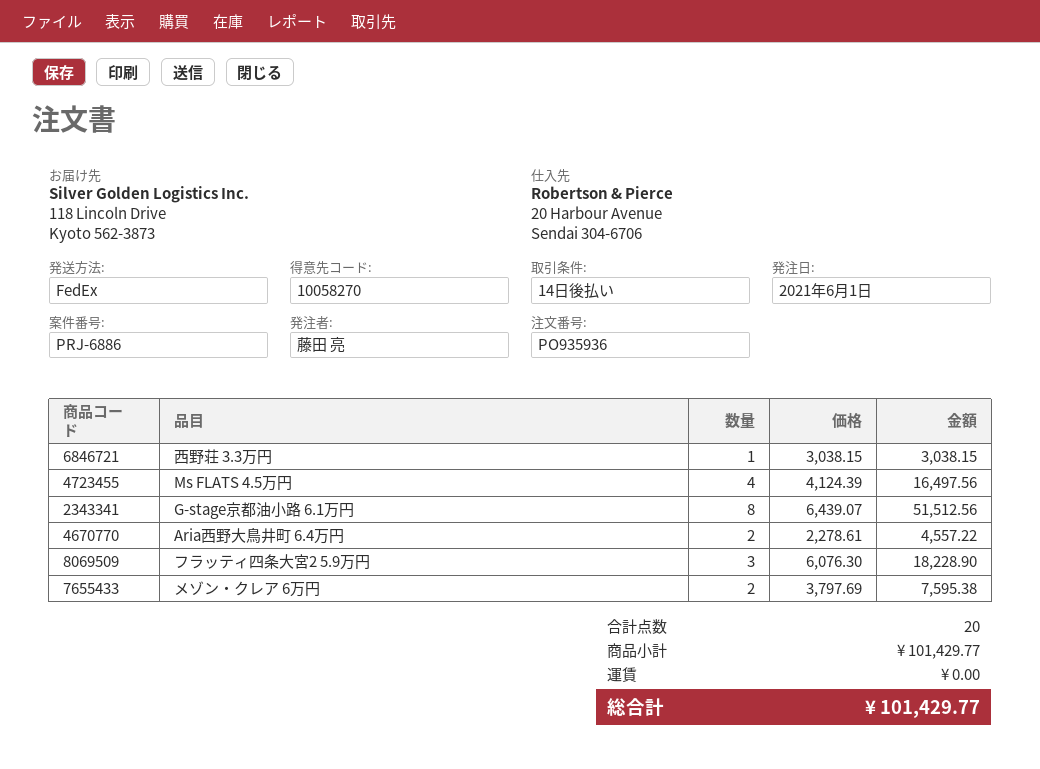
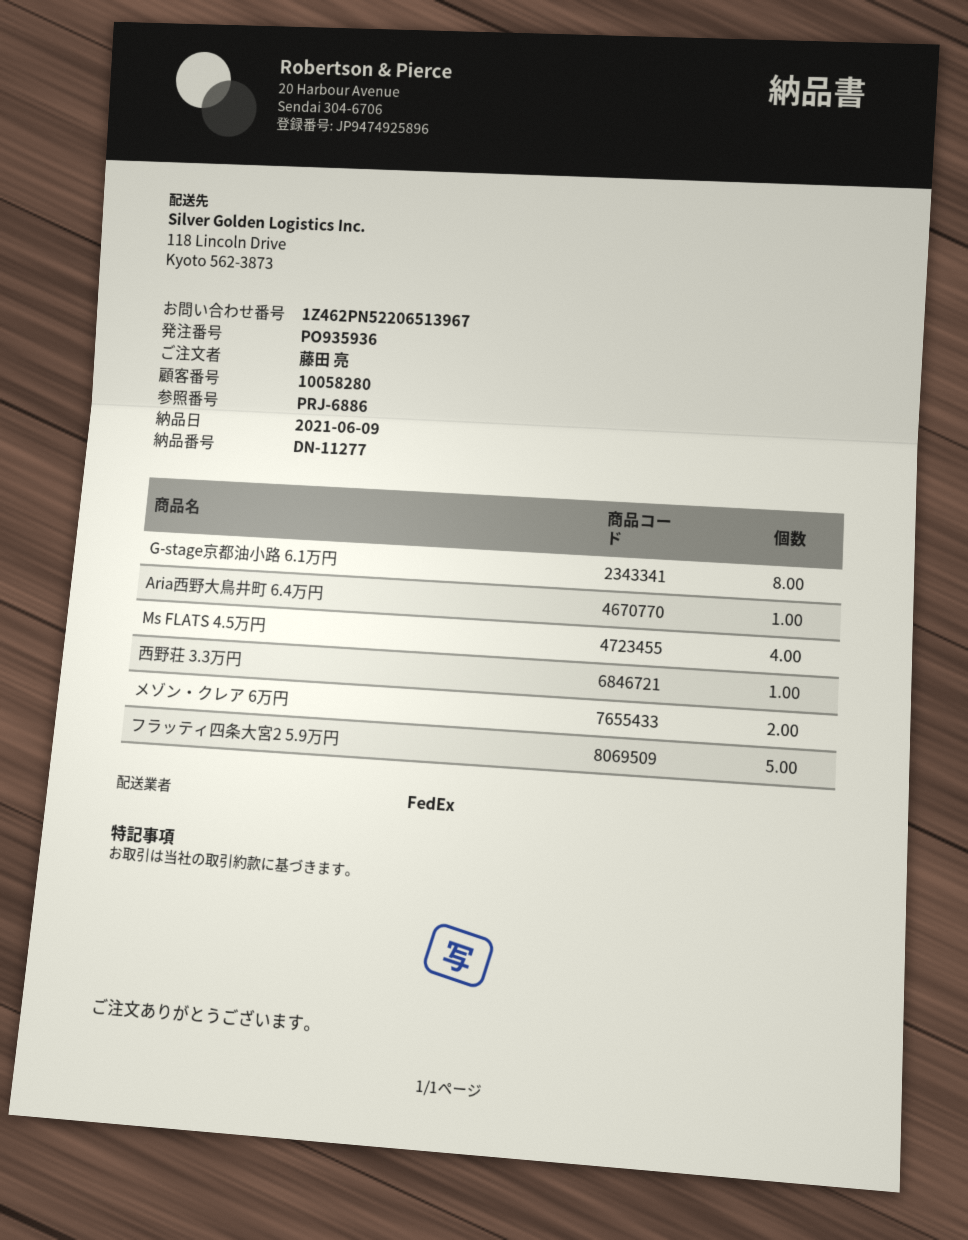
customer number: 10058270 -> 10058280
Aria西野大鳥井町 6.4万円: 2 -> 1
フラッティ四条大宮2 5.9万円: 3 -> 5

